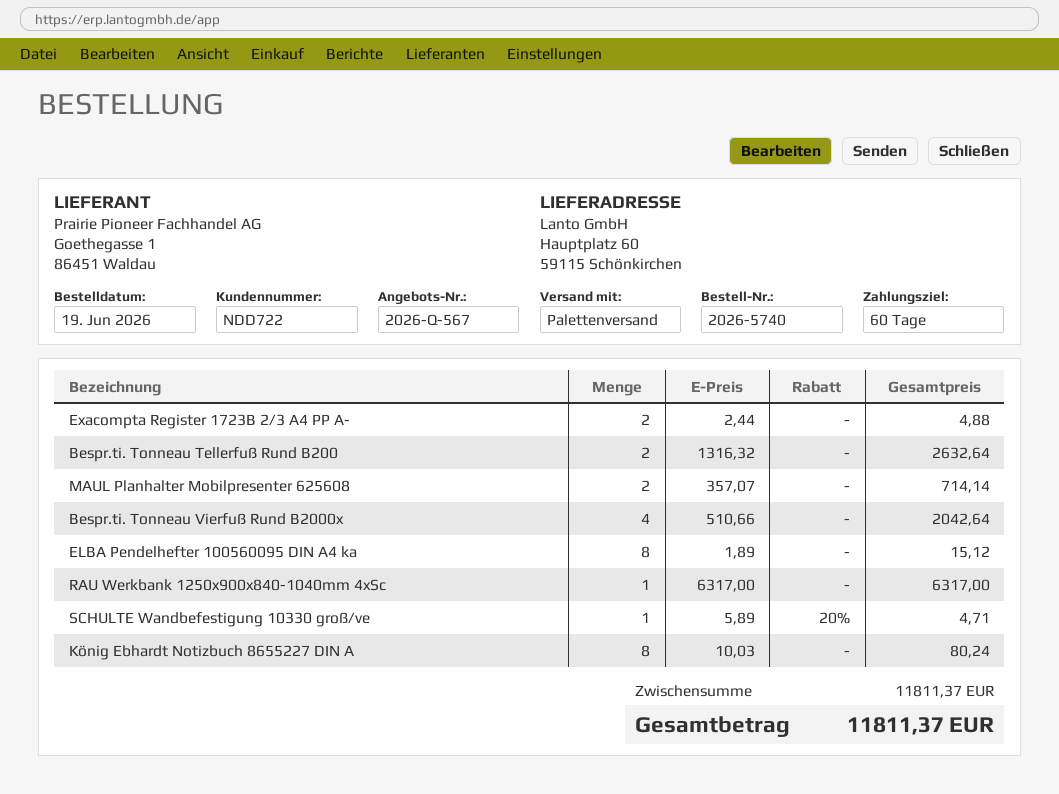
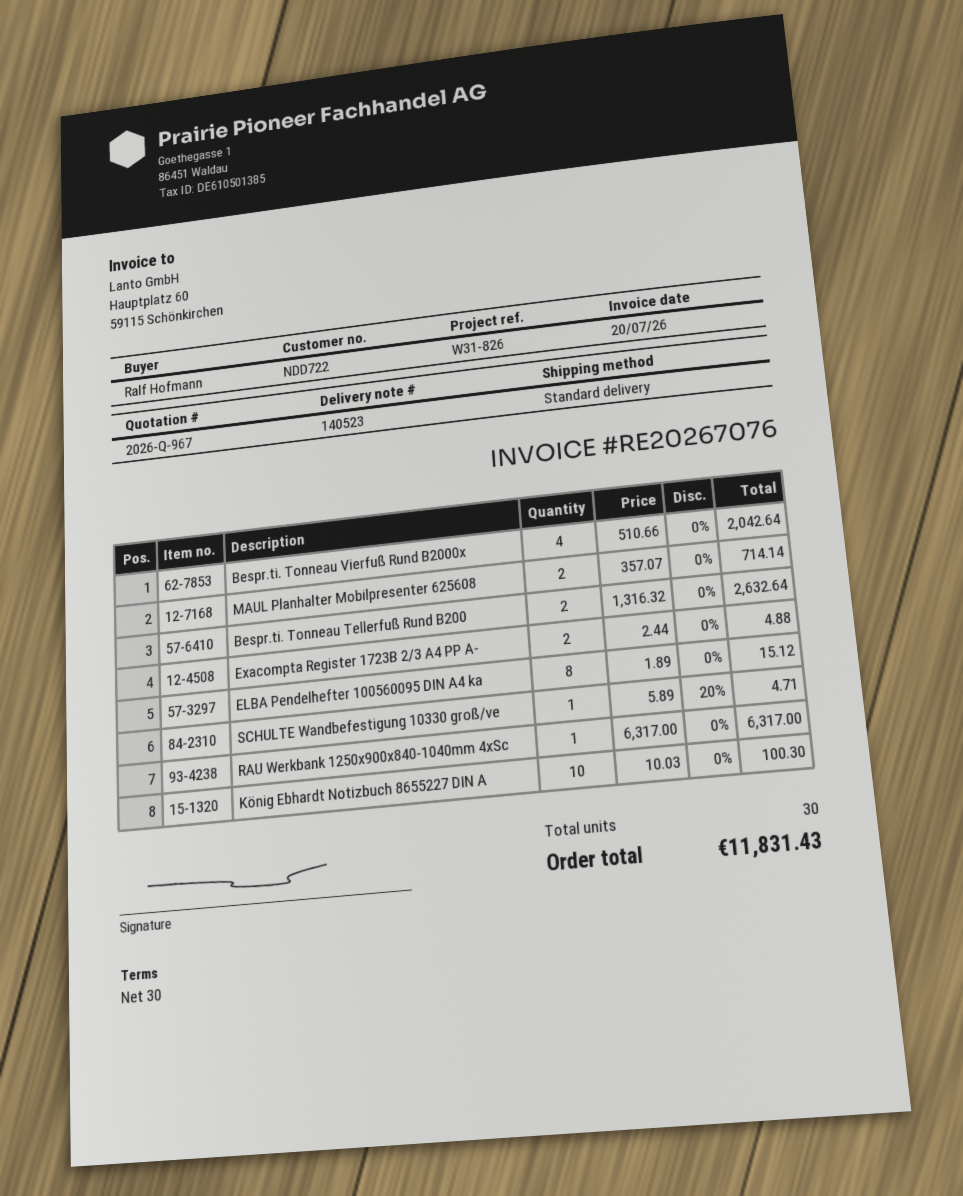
quote number: 2026-Q-567 -> 2026-Q-967
payment terms: 60 days -> 30 days
shipping method: pallet freight -> standard
König Ebhardt Notizbuch 8655227 DIN A: 8 x 10.03 = 80.24 -> 10 x 10.03 = 100.30
total: 11811.37 -> 11831.43

